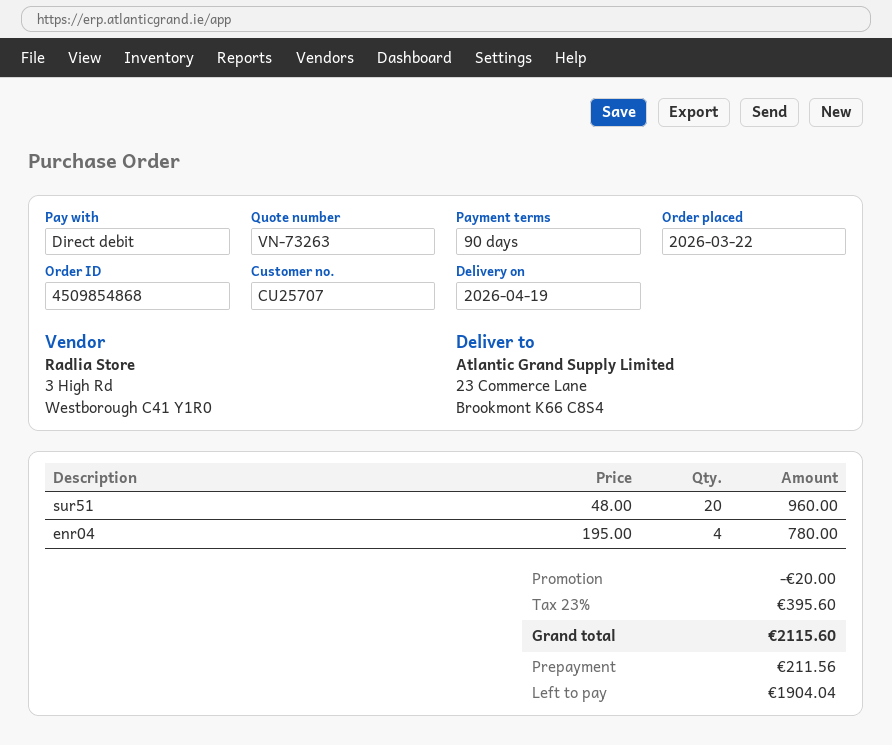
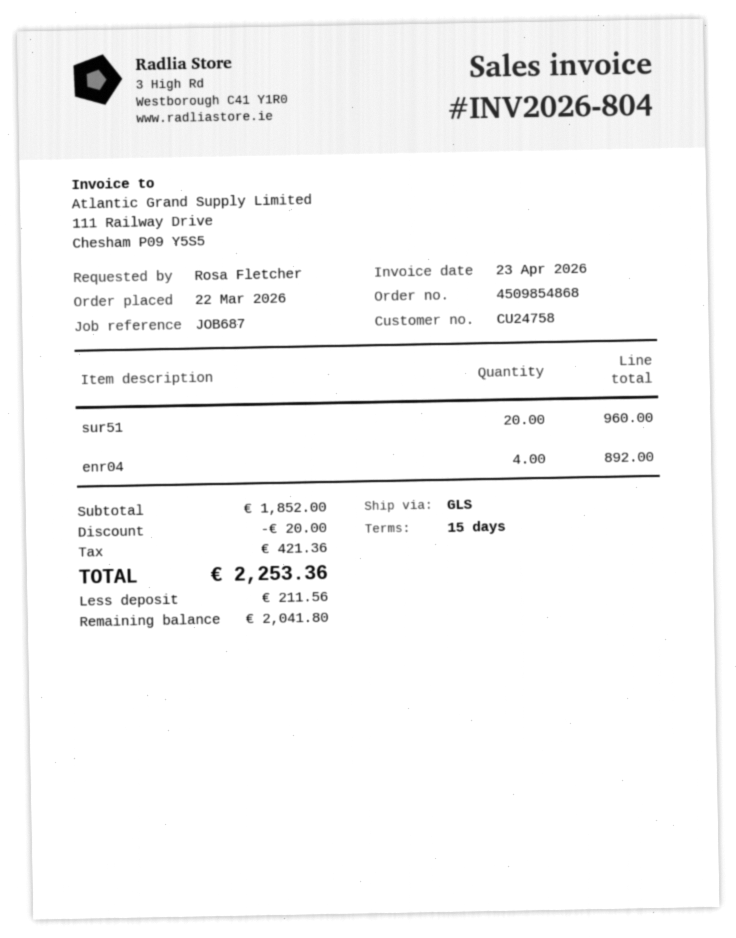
payment terms: 90 days -> 15 days
customer number: CU25707 -> CU24758
enr04: 4 for 780.00 -> 4 for 892.00
tax: 395.60 -> 421.36
total: 2115.60 -> 2253.36
balance: 1904.04 -> 2041.80

